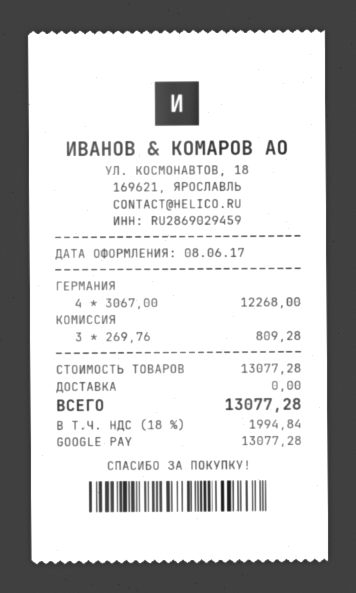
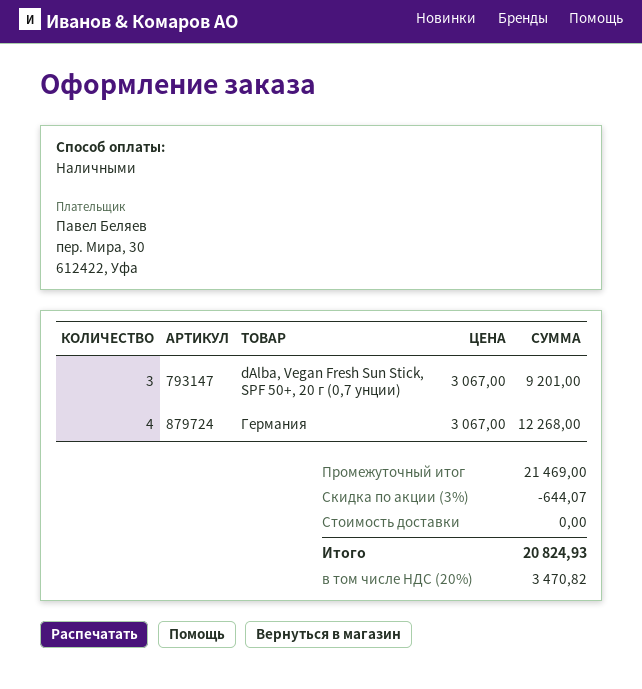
payment method: Google Pay -> cash
КОМИССИЯ: 3 x 269.76 = 809.28 -> none
dAlba, Vegan Fresh Sun Stick, SPF 50+, 20 г (0,7 унции): none -> 3 x 3067.00 = 9201.00
subtotal: 13077.28 -> 21469.00
discount: none -> 3% = 644.07
tax: 18% = 1994.84 -> 20% = 3470.82
total: 13077.28 -> 20824.93

